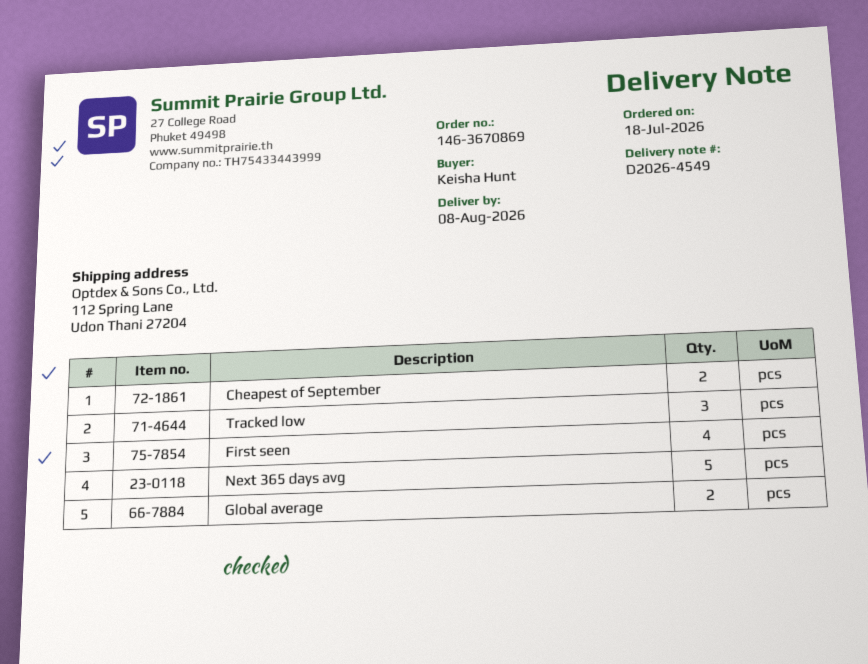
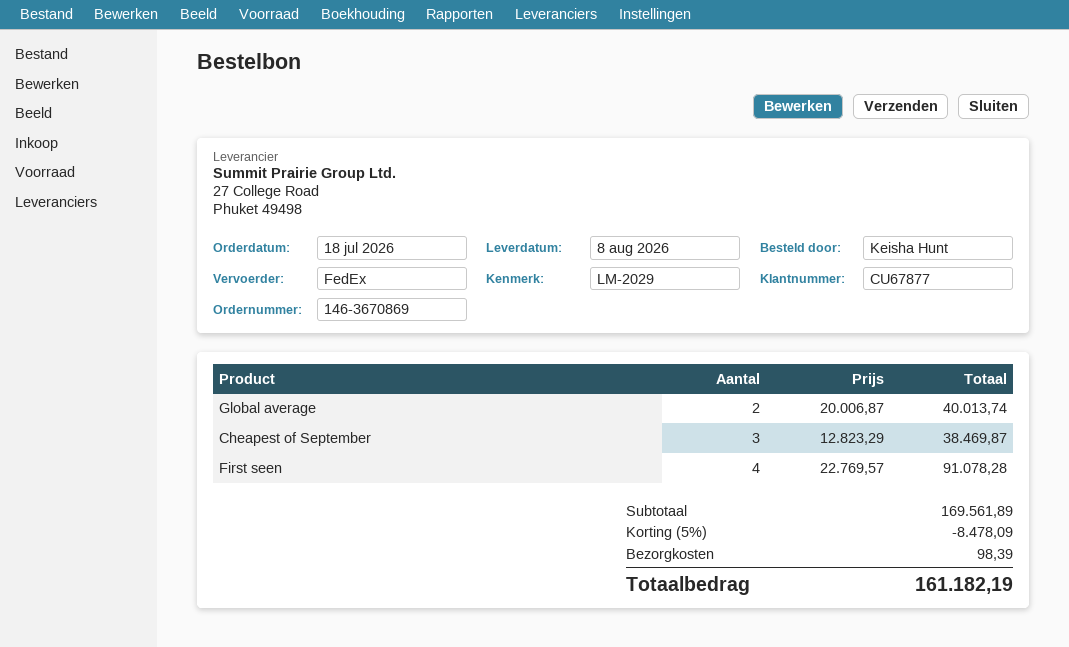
Cheapest of September: 2 -> 3
Tracked low: 3 -> none
Next 365 days avg: 5 -> none

